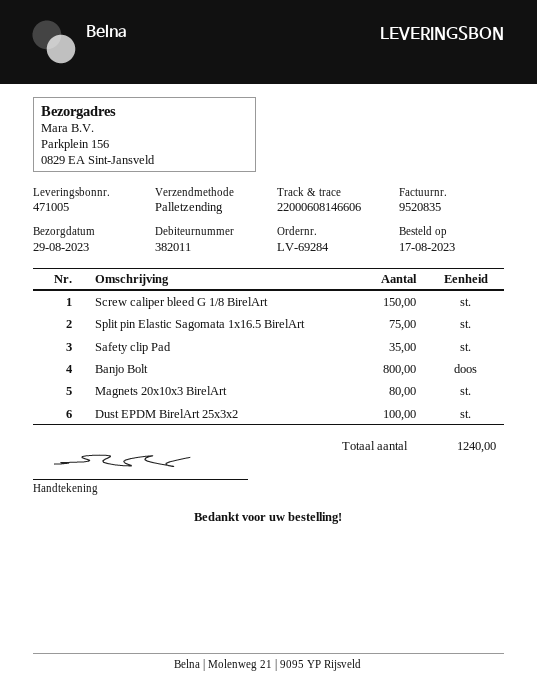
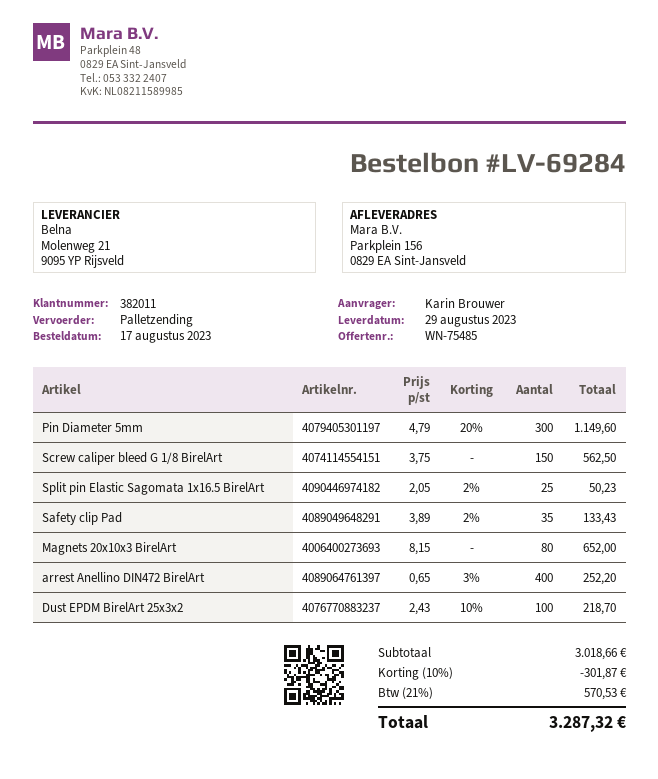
Split pin Elastic Sagomata 1x16.5 BirelArt: 75 -> 25
Banjo Bolt: 800 -> none
Pin Diameter 5mm: none -> 300
arrest Anellino DIN472 BirelArt: none -> 400

